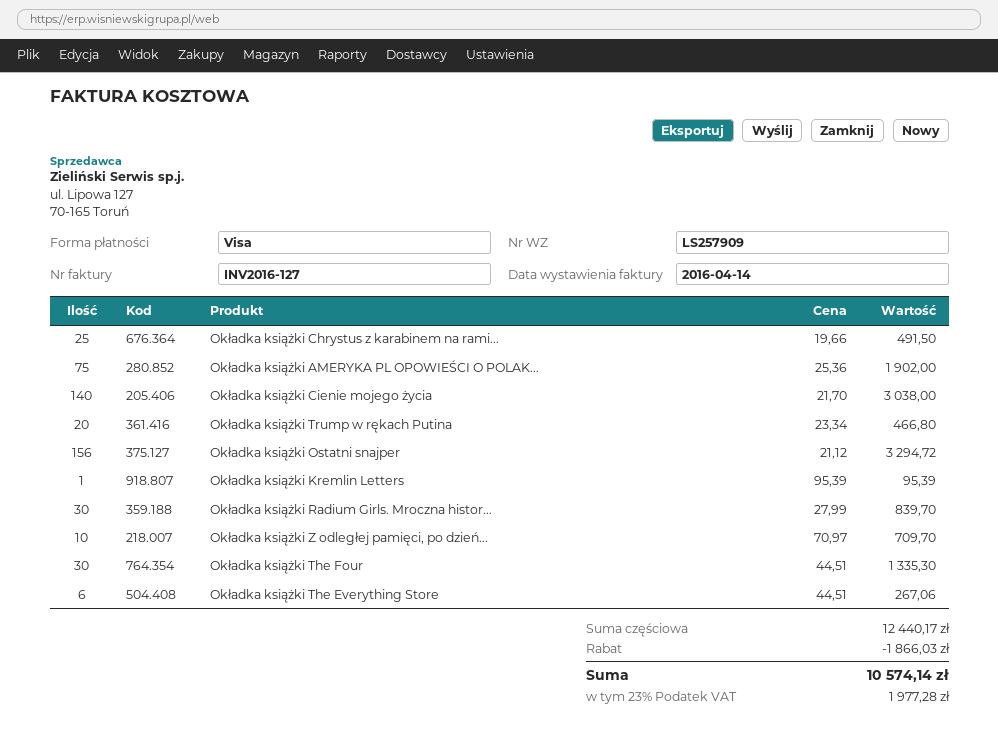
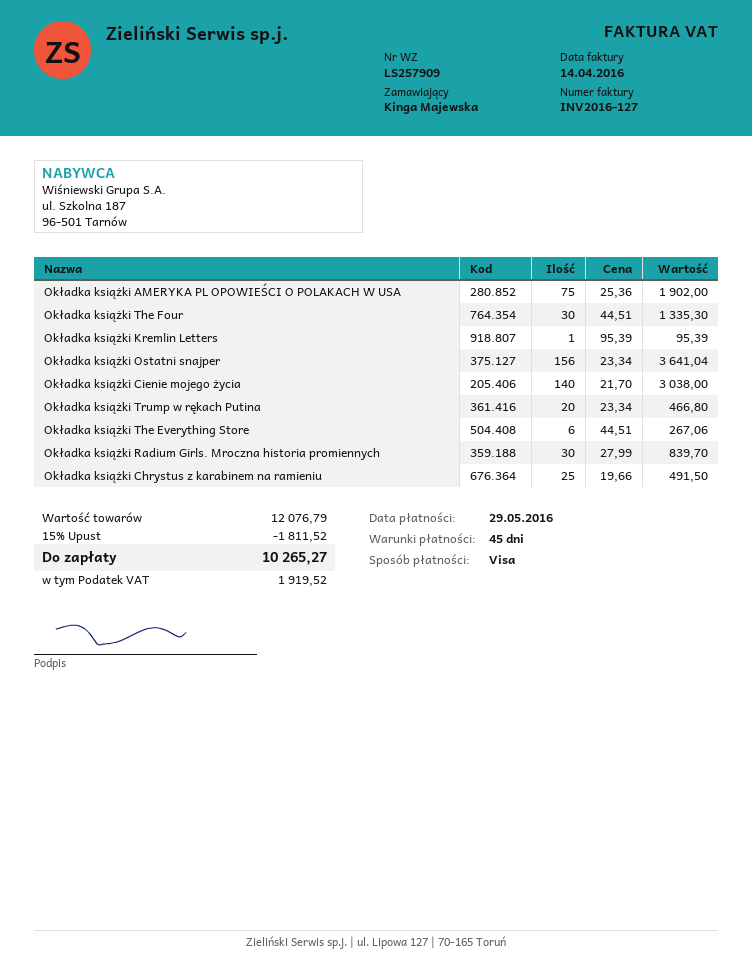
Okładka książki Ostatni snajper: 156 x 21.12 = 3294.72 -> 156 x 23.34 = 3641.04
Okładka książki Z odległej pamięci, po dzień...: 10 x 70.97 = 709.70 -> none
subtotal: 12440.17 -> 12076.79
discount: 1866.03 -> 1811.52
tax: 1977.28 -> 1919.52
total: 10574.14 -> 10265.27

